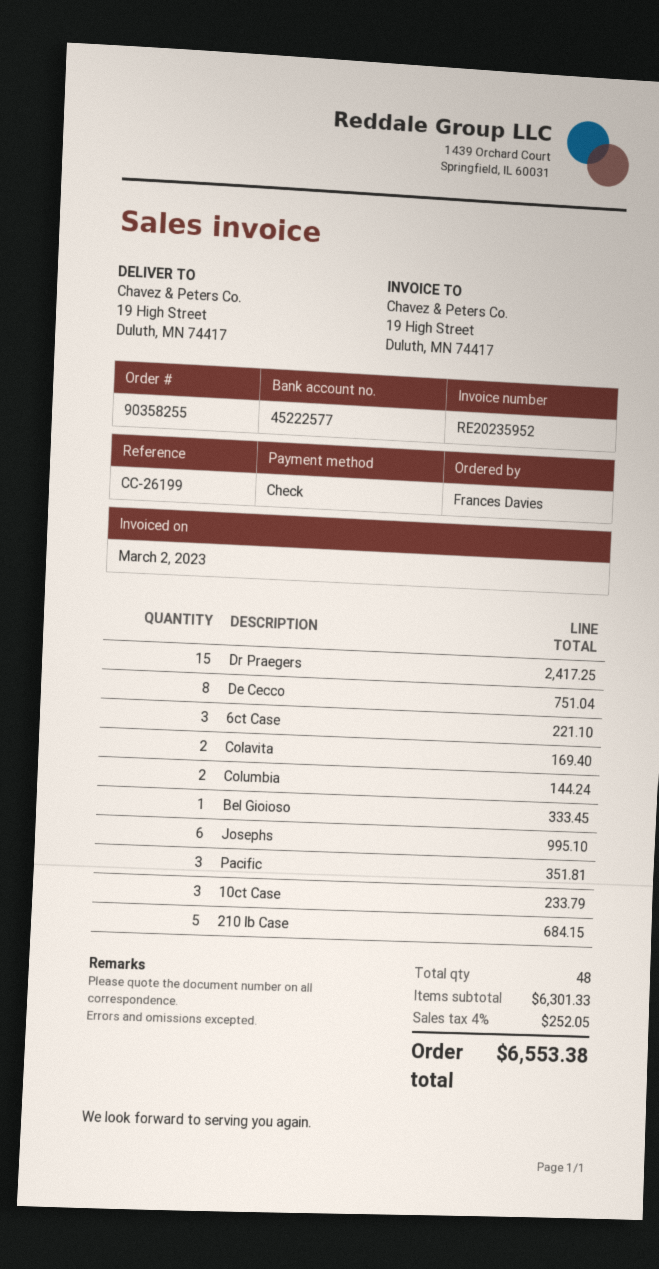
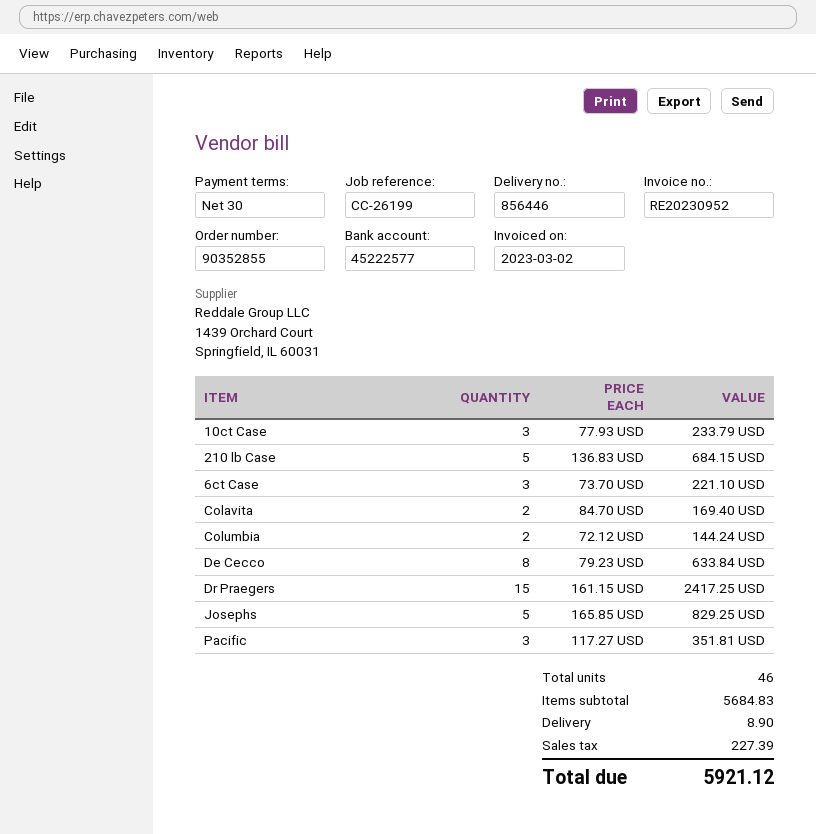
order number: 90358255 -> 90352855
invoice number: RE20235952 -> RE20230952
De Cecco: 8 for 751.04 -> 8 for 633.84
Bel Gioioso: 1 for 333.45 -> none
Josephs: 6 for 995.10 -> 5 for 829.25
total quantity: 48 -> 46
subtotal: 6301.33 -> 5684.83
shipping: none -> 8.90
tax: 252.05 -> 227.39
total: 6553.38 -> 5921.12

